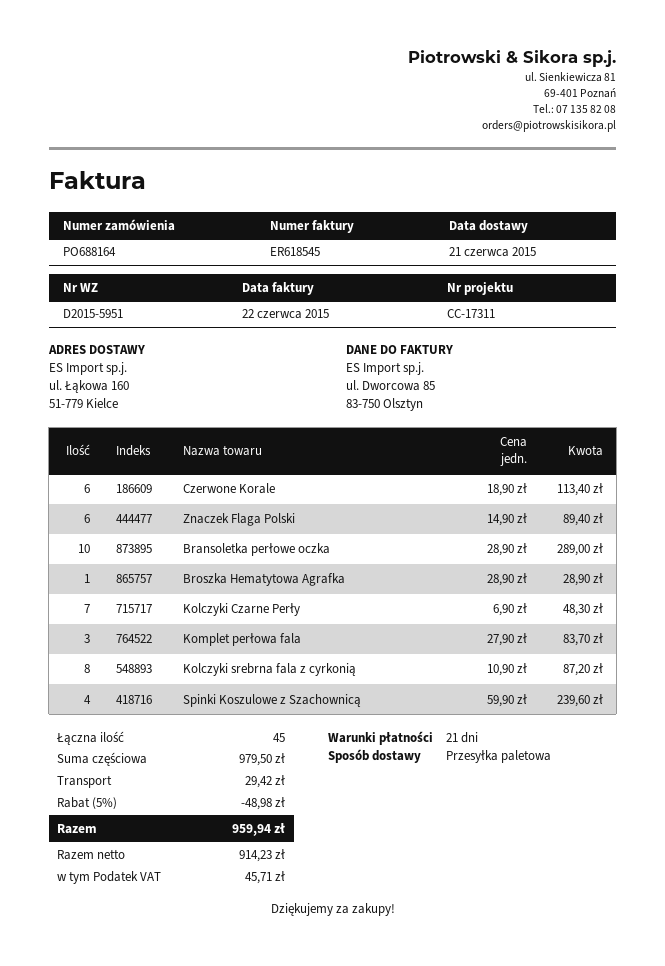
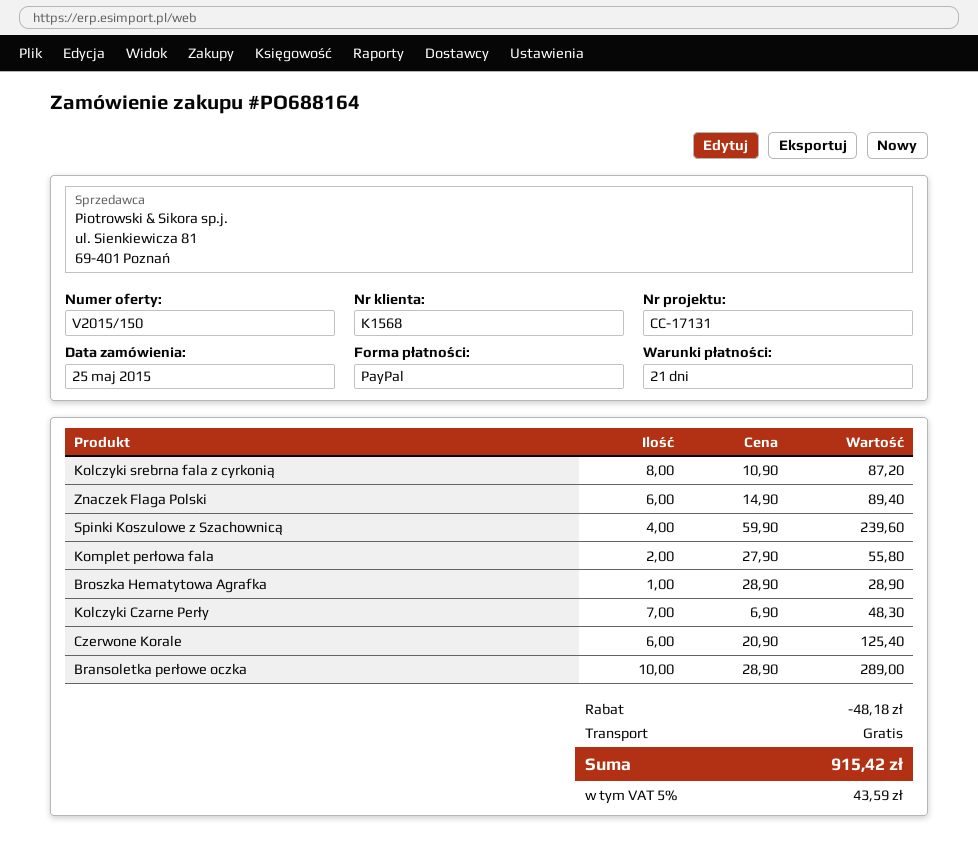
reference: CC-17311 -> CC-17131
Czerwone Korale: 6 x 18.90 = 113.40 -> 6 x 20.90 = 125.40
Komplet perłowa fala: 3 x 27.90 = 83.70 -> 2 x 27.90 = 55.80
discount: 48.98 -> 48.18
shipping: 29.42 -> 0.00
tax: 45.71 -> 43.59
total: 959.94 -> 915.42

